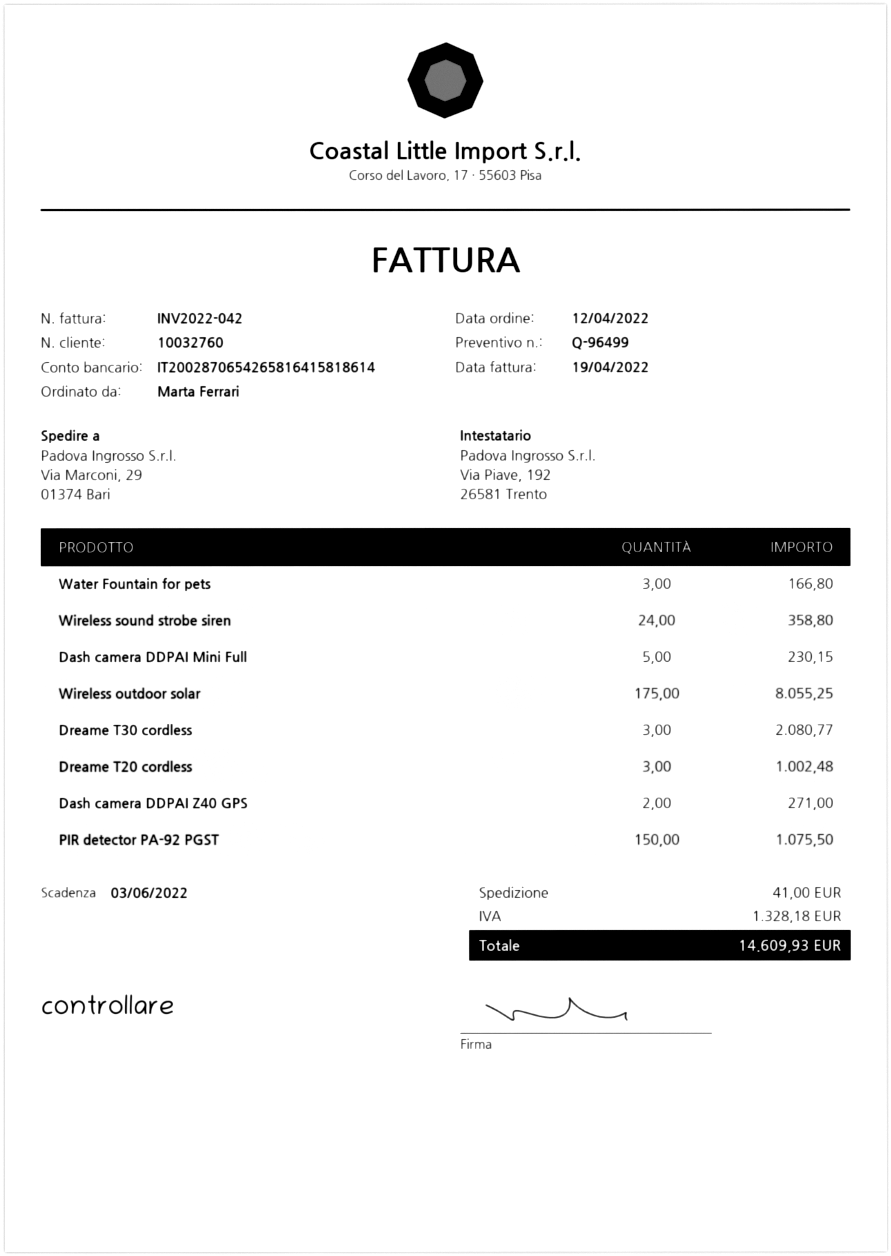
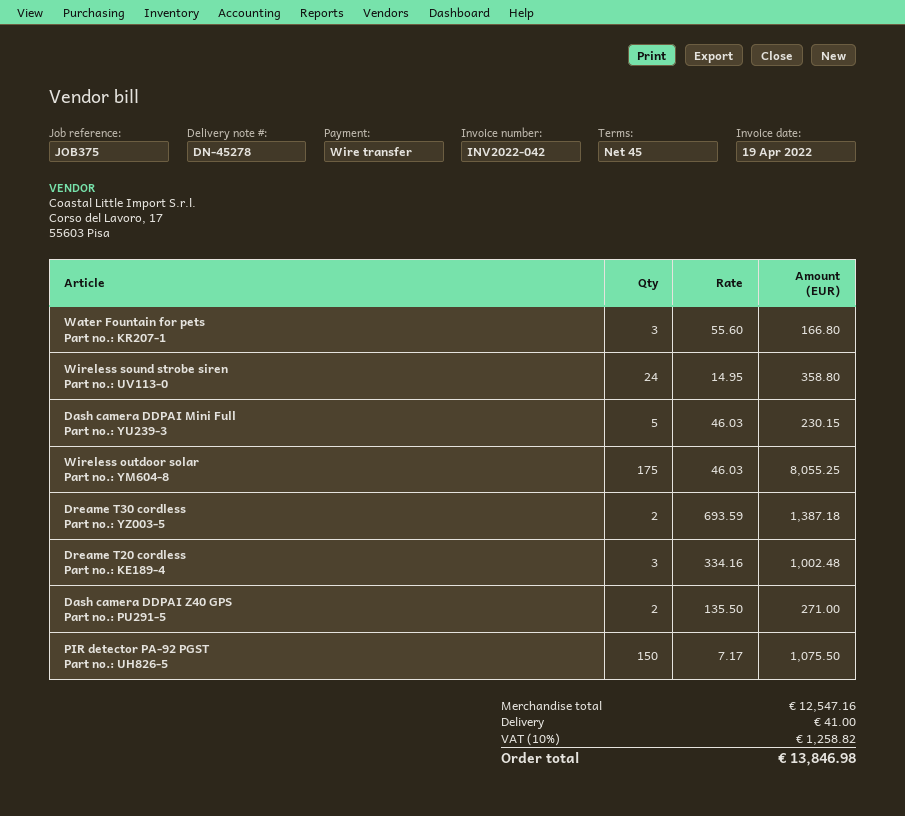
Dreame T30 cordless: 3 for 2080.77 -> 2 for 1387.18
tax: 1328.18 -> 1258.82
total: 14609.93 -> 13846.98

